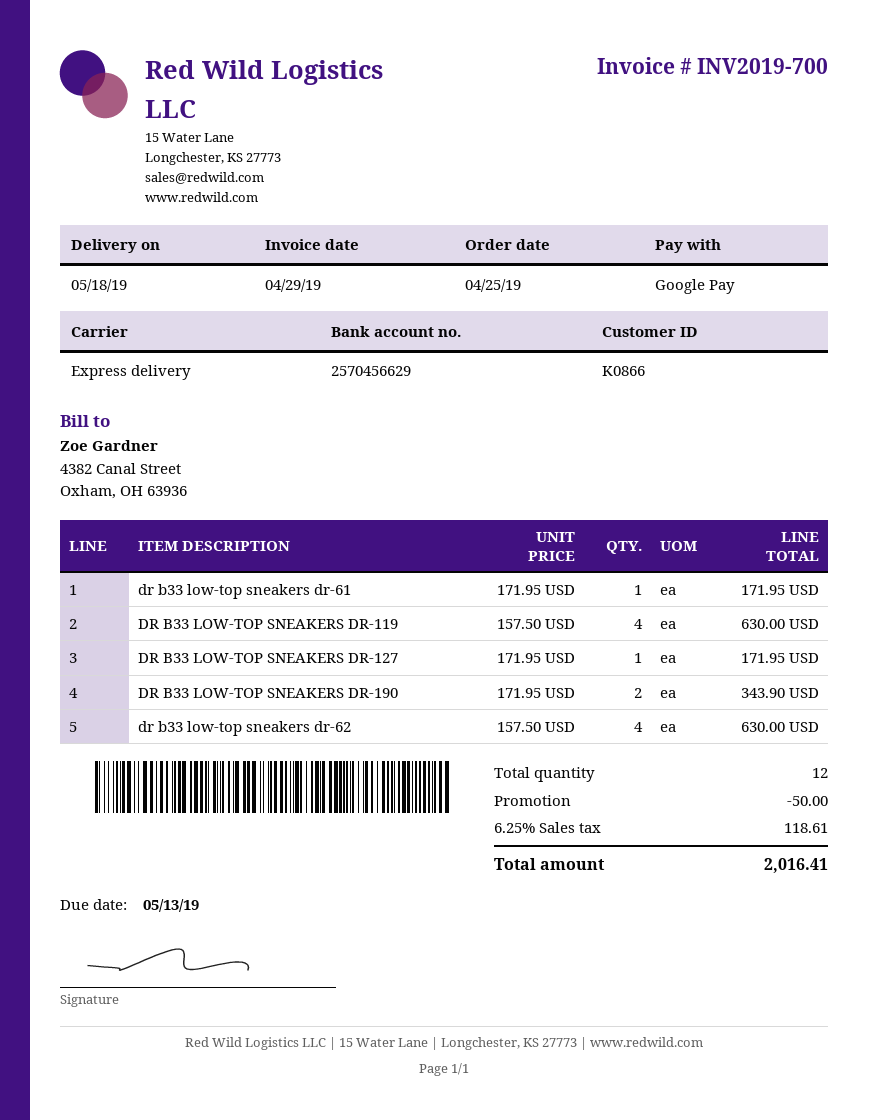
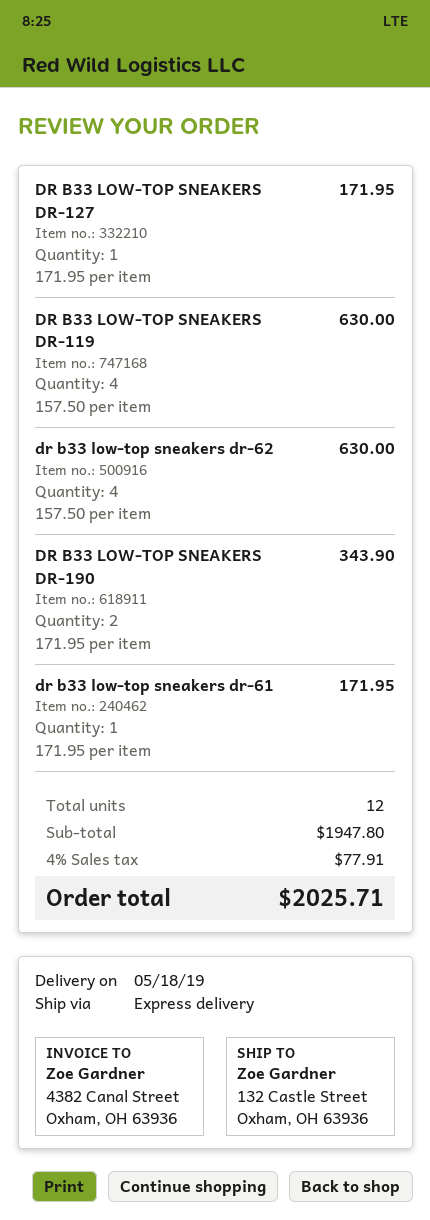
discount: 50.00 -> none
tax: 6.25% = 118.61 -> 4% = 77.91
total: 2016.41 -> 2025.71

